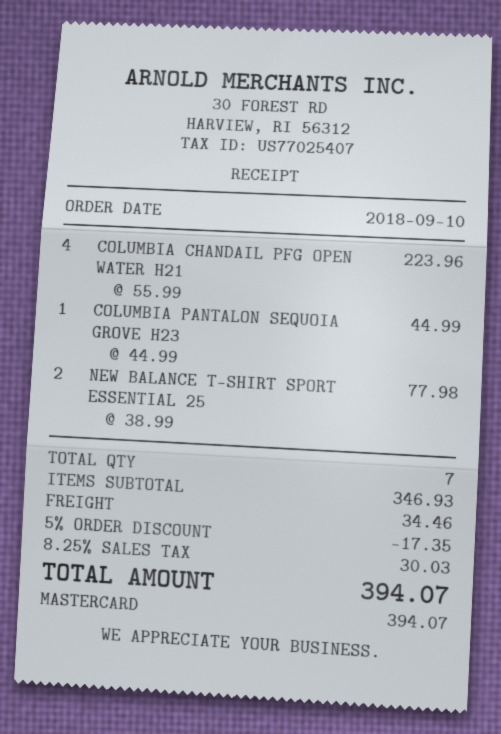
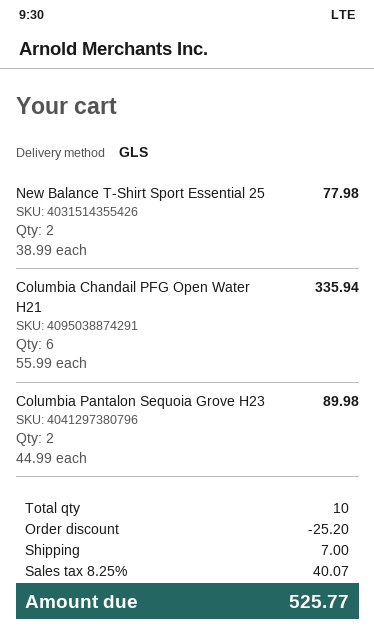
COLUMBIA CHANDAIL PFG OPEN WATER H21: 4 x 55.99 = 223.96 -> 6 x 55.99 = 335.94
COLUMBIA PANTALON SEQUOIA GROVE H23: 1 x 44.99 = 44.99 -> 2 x 44.99 = 89.98
total quantity: 7 -> 10
discount: 17.35 -> 25.20
shipping: 34.46 -> 7.00
tax: 8.25% = 30.03 -> 8.25% = 40.07
total: 394.07 -> 525.77

